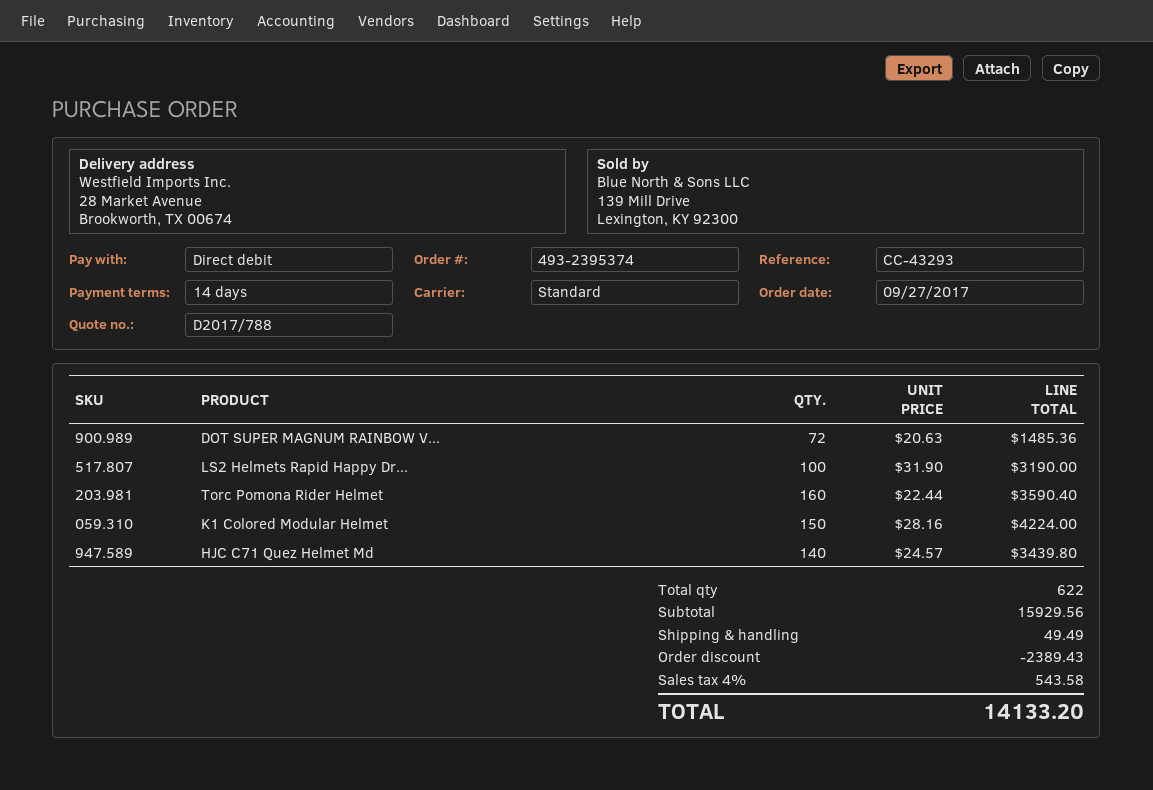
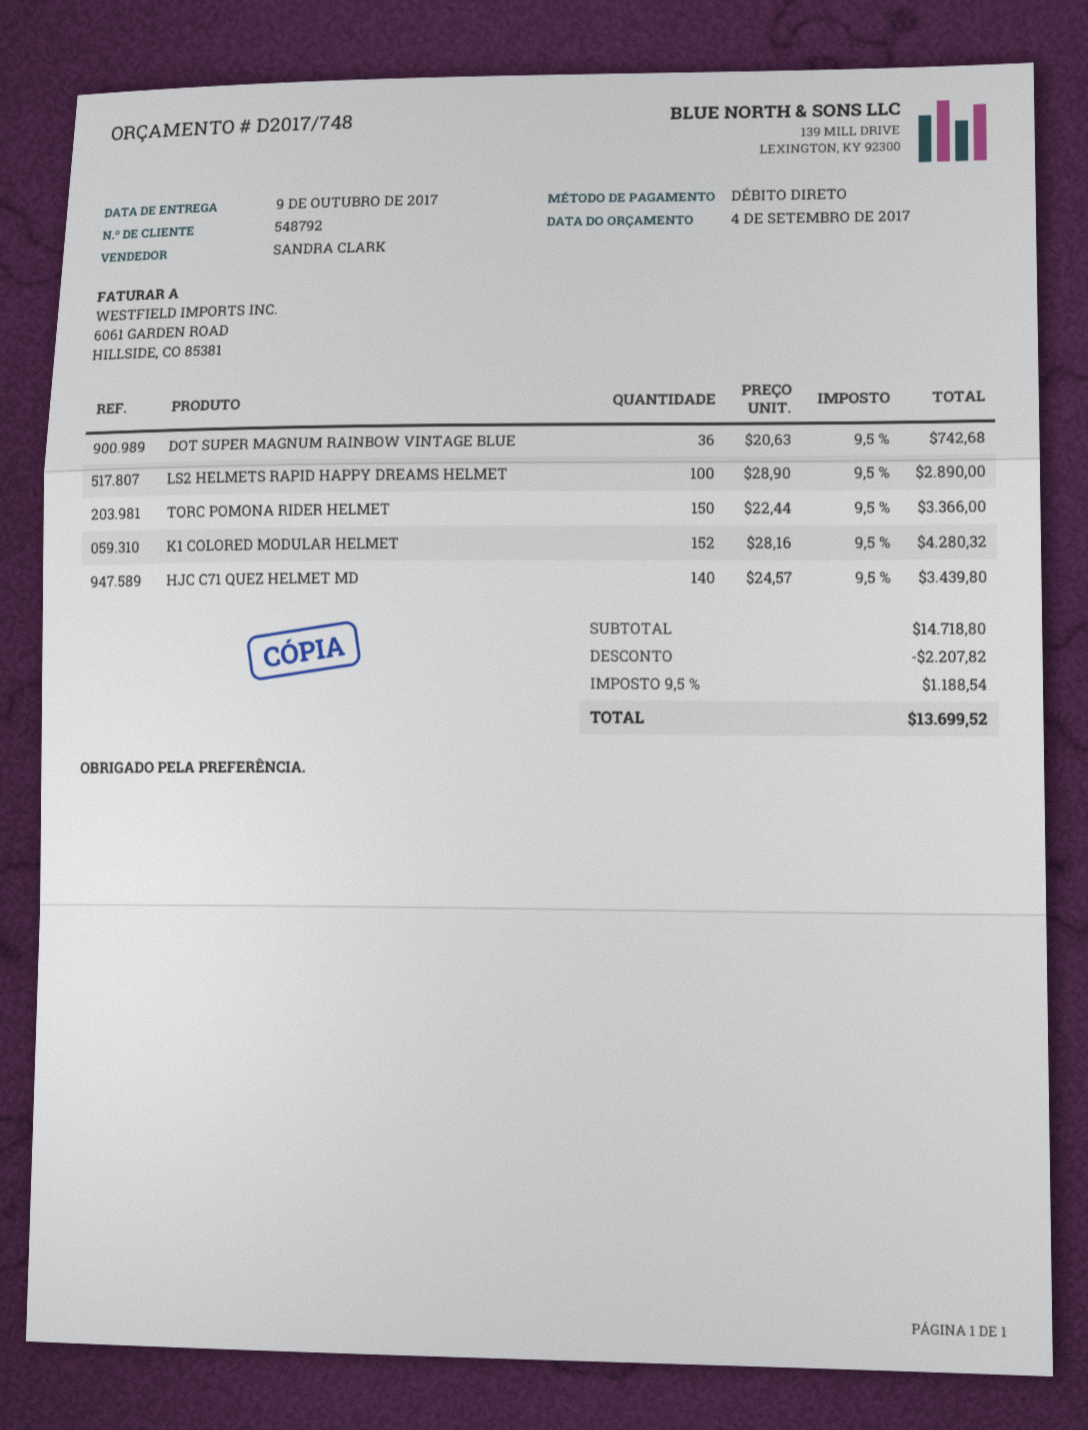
quote number: D2017/788 -> D2017/748
DOT SUPER MAGNUM RAINBOW V...: 72 x 20.63 = 1485.36 -> 36 x 20.63 = 742.68
LS2 Helmets Rapid Happy Dr...: 100 x 31.90 = 3190.00 -> 100 x 28.90 = 2890.00
Torc Pomona Rider Helmet: 160 x 22.44 = 3590.40 -> 150 x 22.44 = 3366.00
K1 Colored Modular Helmet: 150 x 28.16 = 4224.00 -> 152 x 28.16 = 4280.32
subtotal: 15929.56 -> 14718.80
discount: 2389.43 -> 2207.82
shipping: 49.49 -> none
tax: 4% = 543.58 -> 9.5% = 1188.54
total: 14133.20 -> 13699.52

